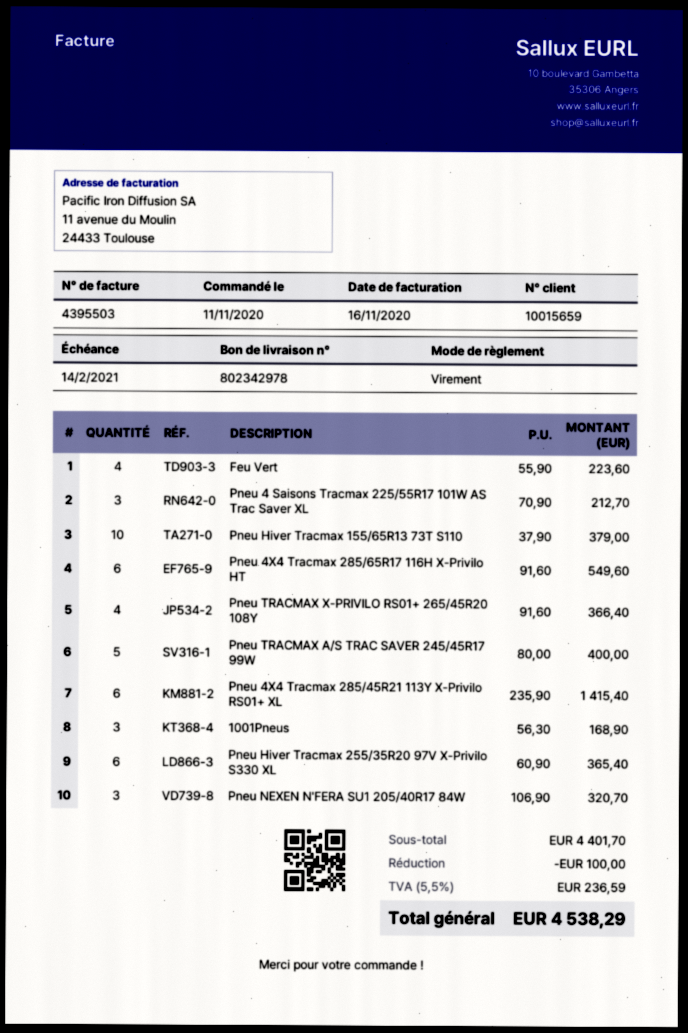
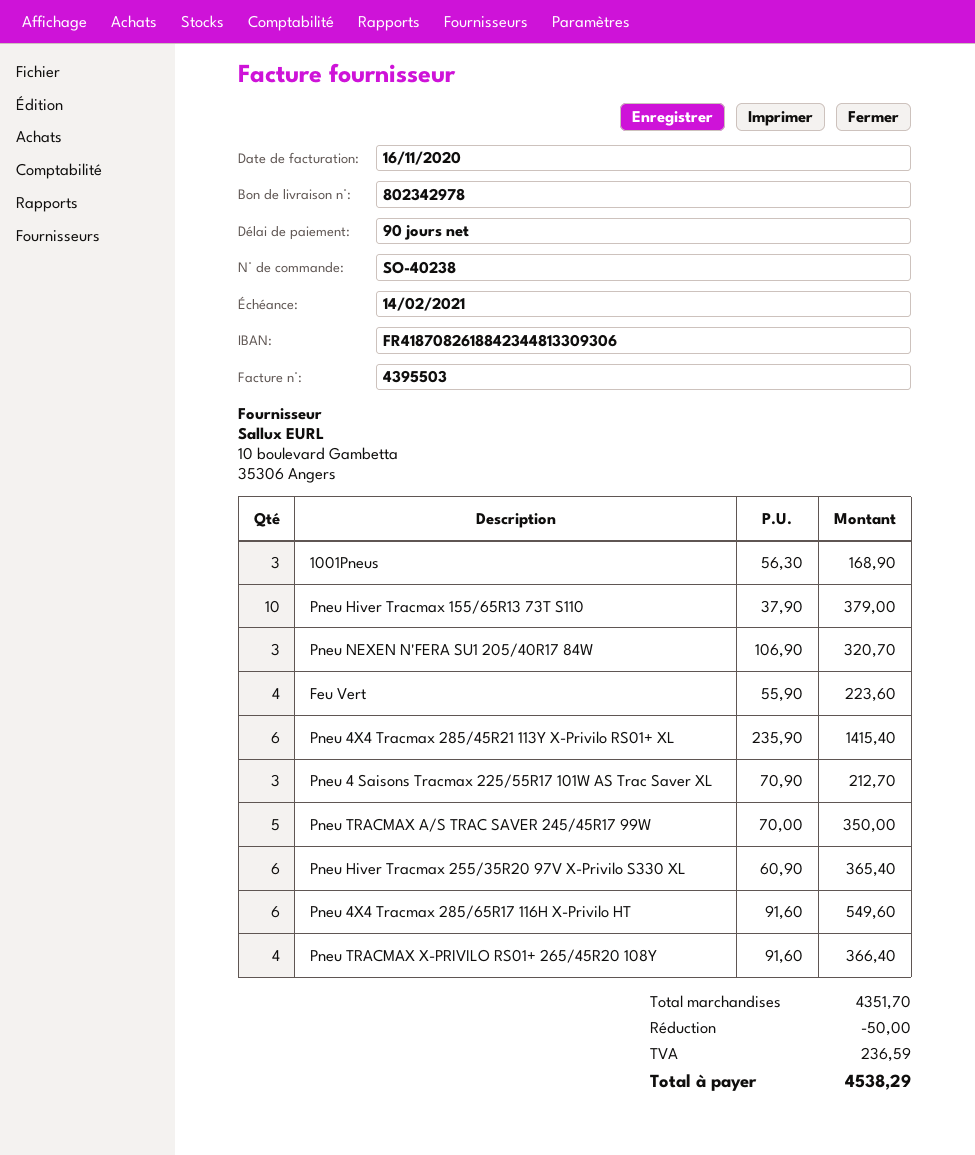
Pneu TRACMAX A/S TRAC SAVER 245/45R17 99W: 5 x 80.00 = 400.00 -> 5 x 70.00 = 350.00
subtotal: 4401.70 -> 4351.70
discount: 100.00 -> 50.00

